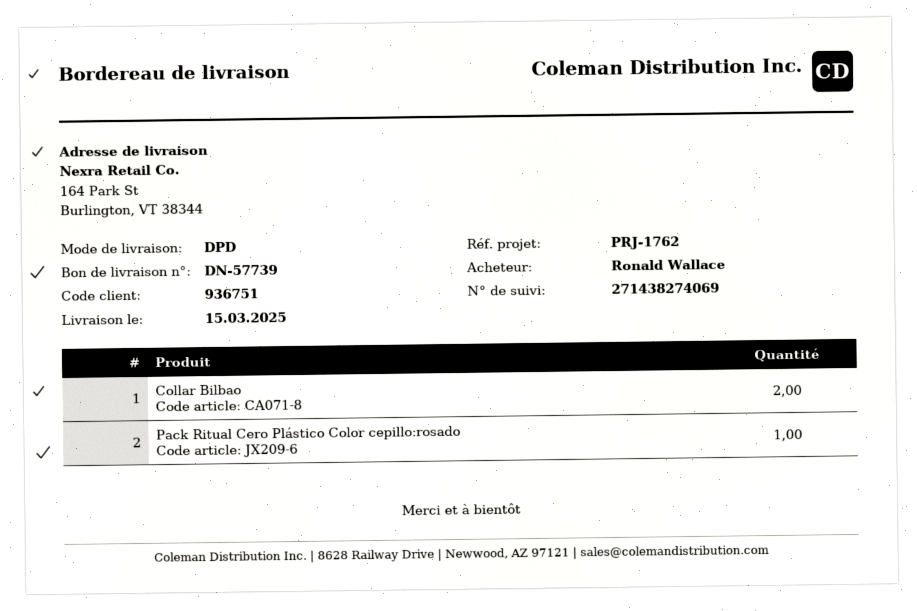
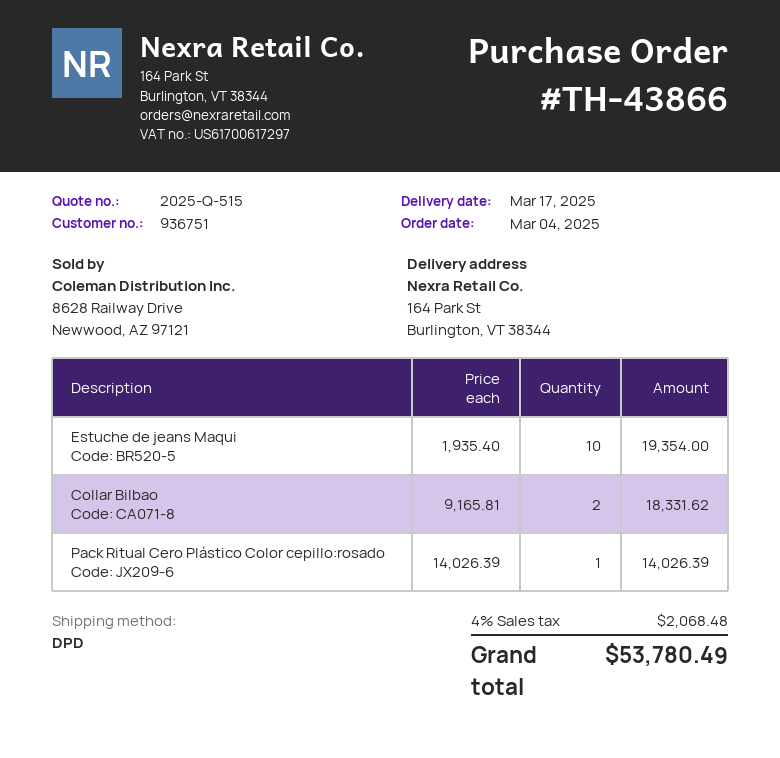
delivery date: 2025-03-15 -> 2025-03-17
Estuche de jeans Maqui: none -> 10

